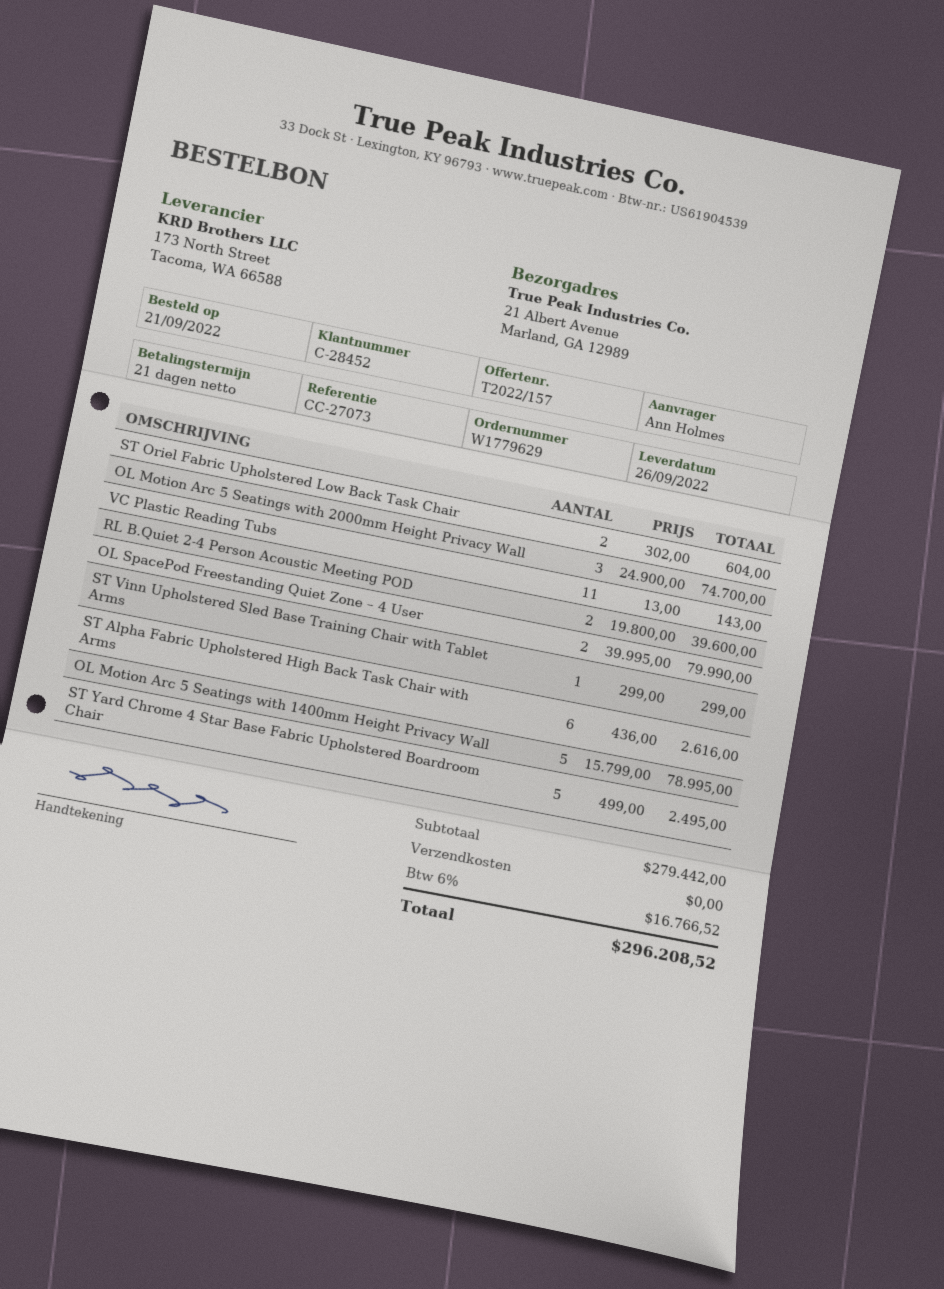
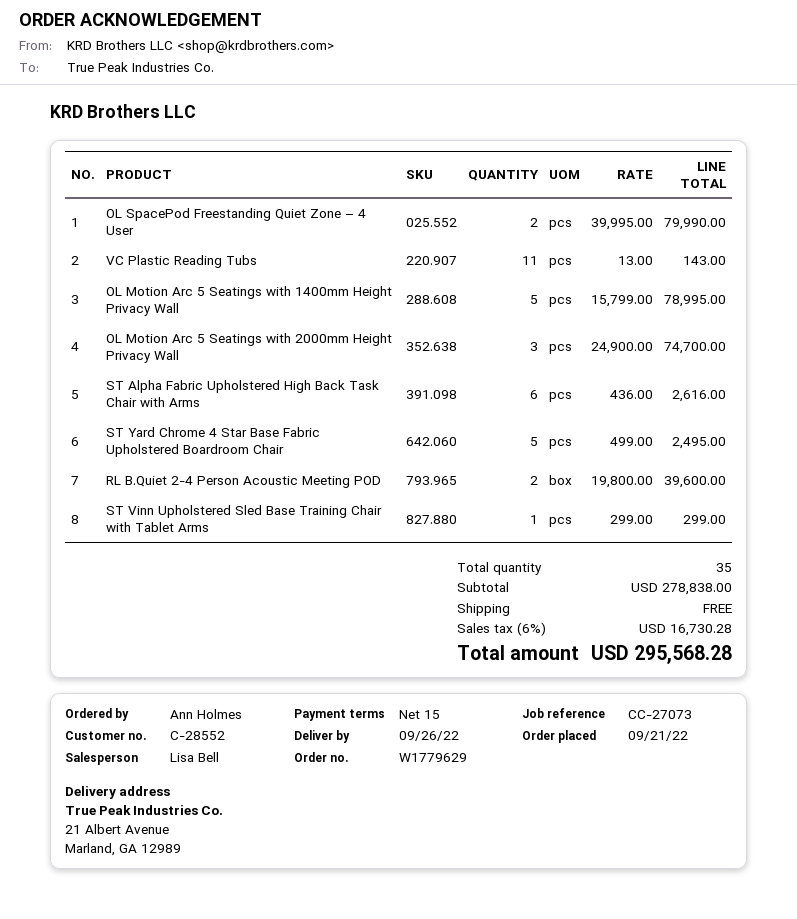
payment terms: 21 days -> 15 days
customer number: C-28452 -> C-28552
ST Oriel Fabric Upholstered Low Back Task Chair: 2 x 302.00 = 604.00 -> none
subtotal: 279442.00 -> 278838.00
tax: 6% = 16766.52 -> 6% = 16730.28
total: 296208.52 -> 295568.28

